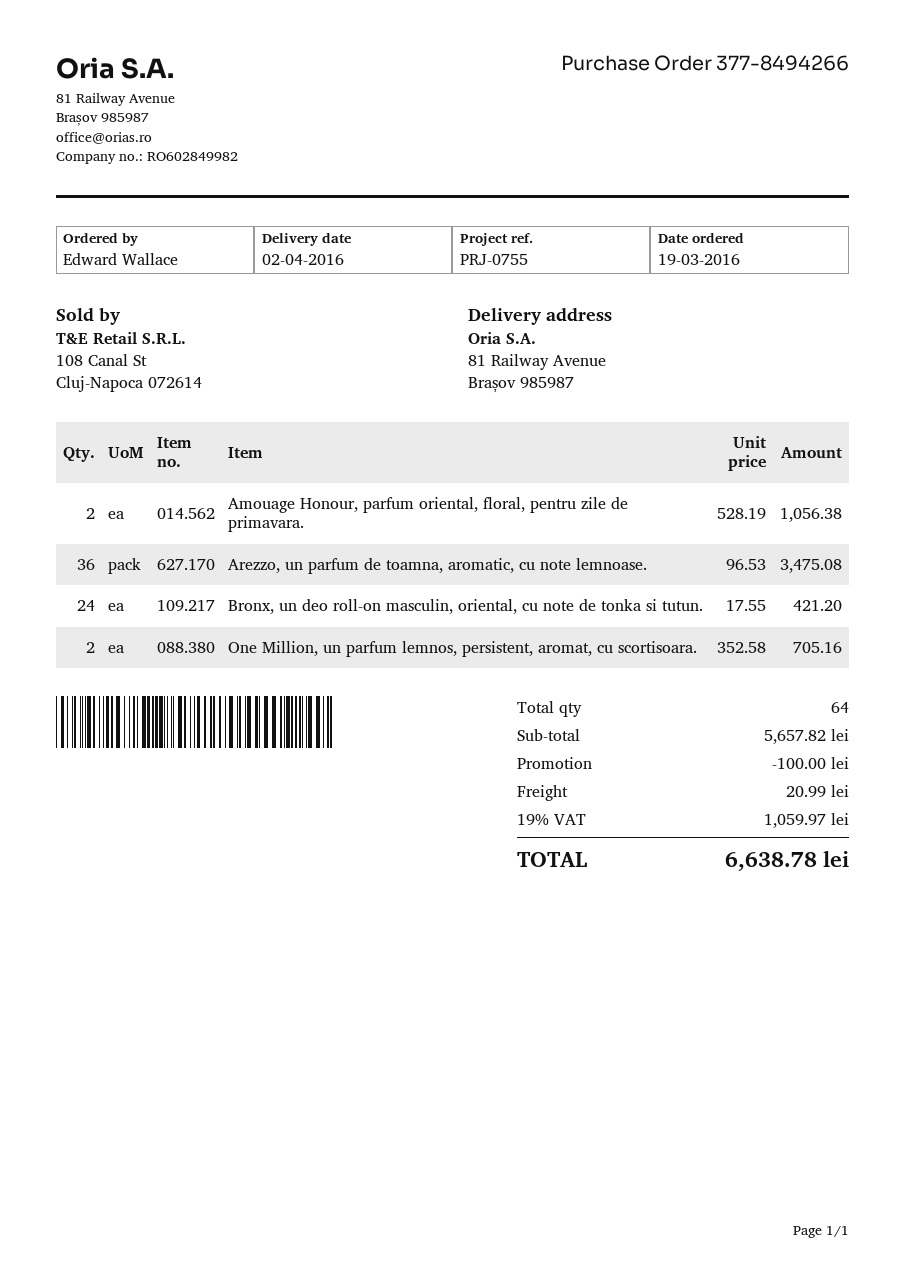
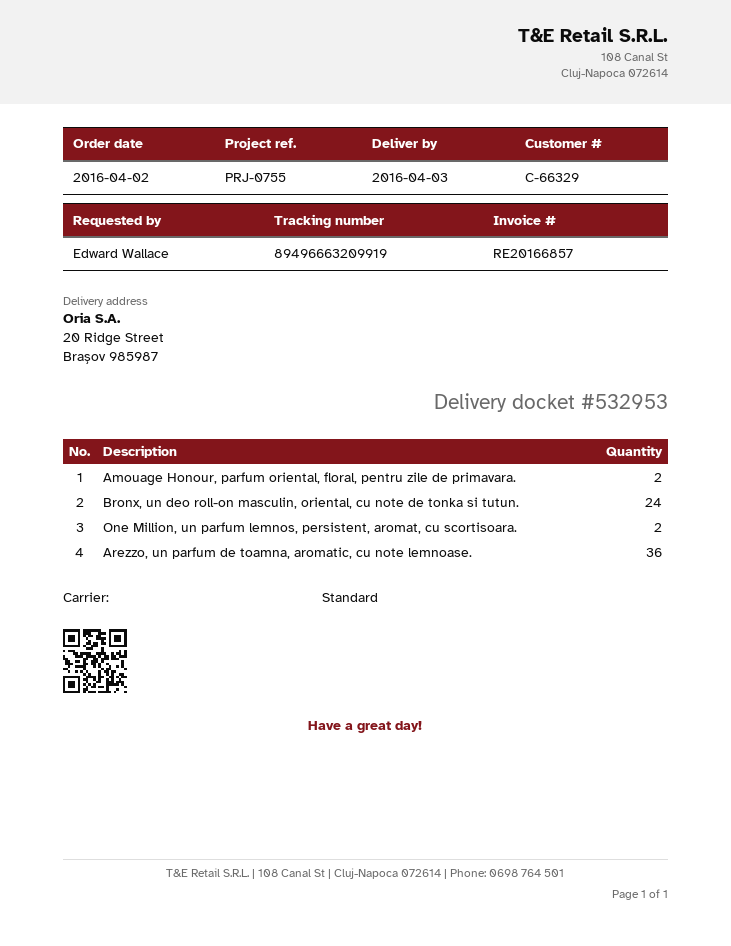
order date: 2016-03-19 -> 2016-04-02
delivery date: 2016-04-02 -> 2016-04-03
ship to: 81 Railway Avenue, Brașov 985987 -> 20 Ridge Street, Brașov 985987

